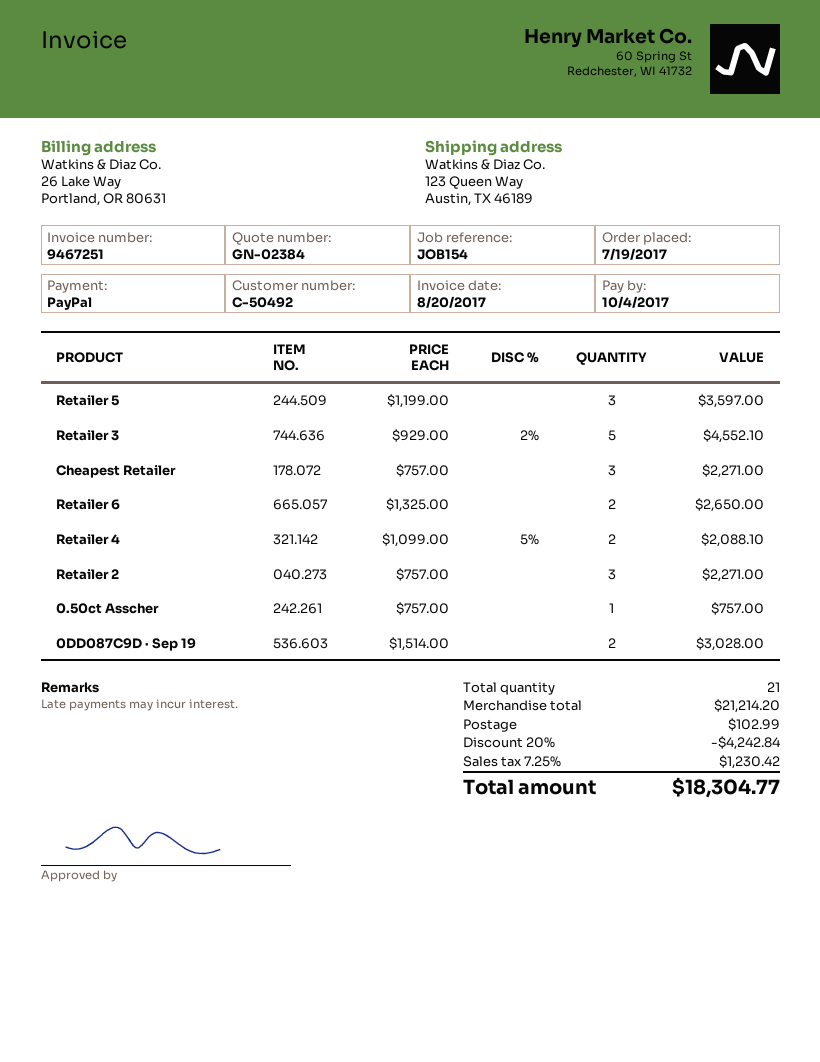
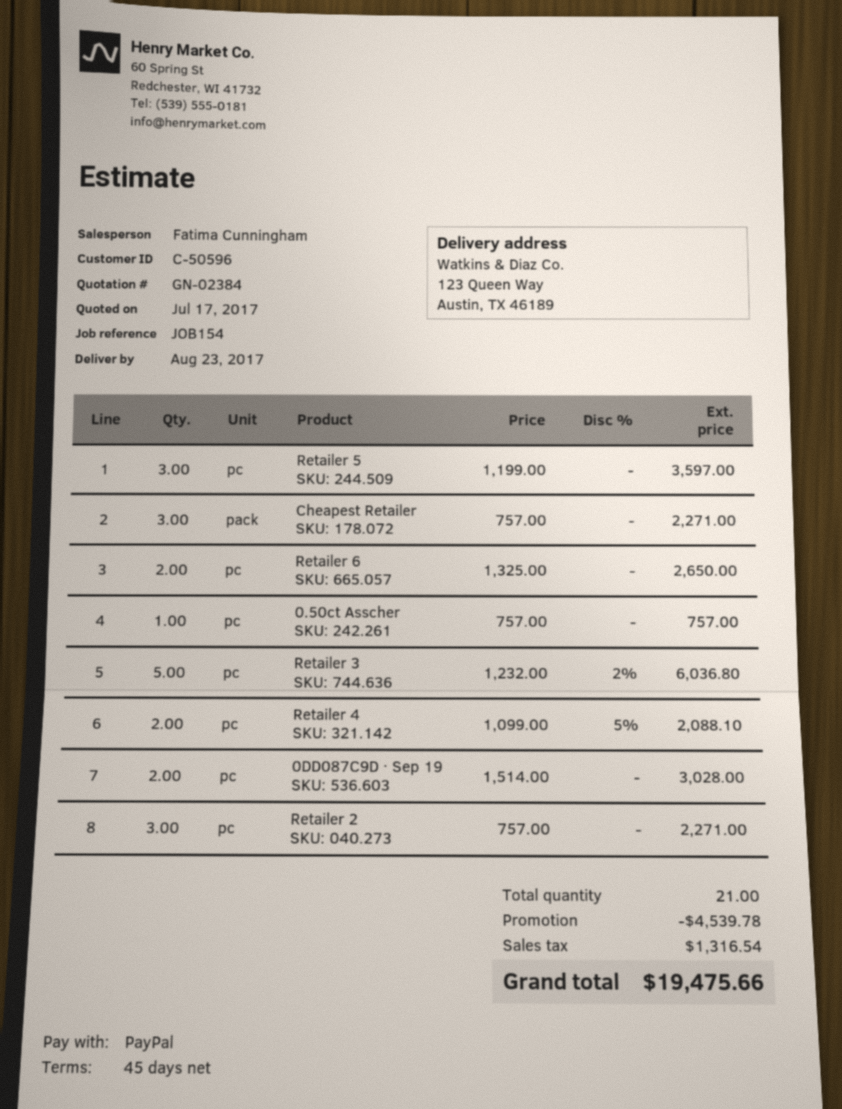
customer number: C-50492 -> C-50596
Retailer 3: 5 x 929.00 - 2% = 4552.10 -> 5 x 1232.00 - 2% = 6036.80
discount: 4242.84 -> 4539.78
shipping: 102.99 -> none
tax: 1230.42 -> 1316.54
total: 18304.77 -> 19475.66

